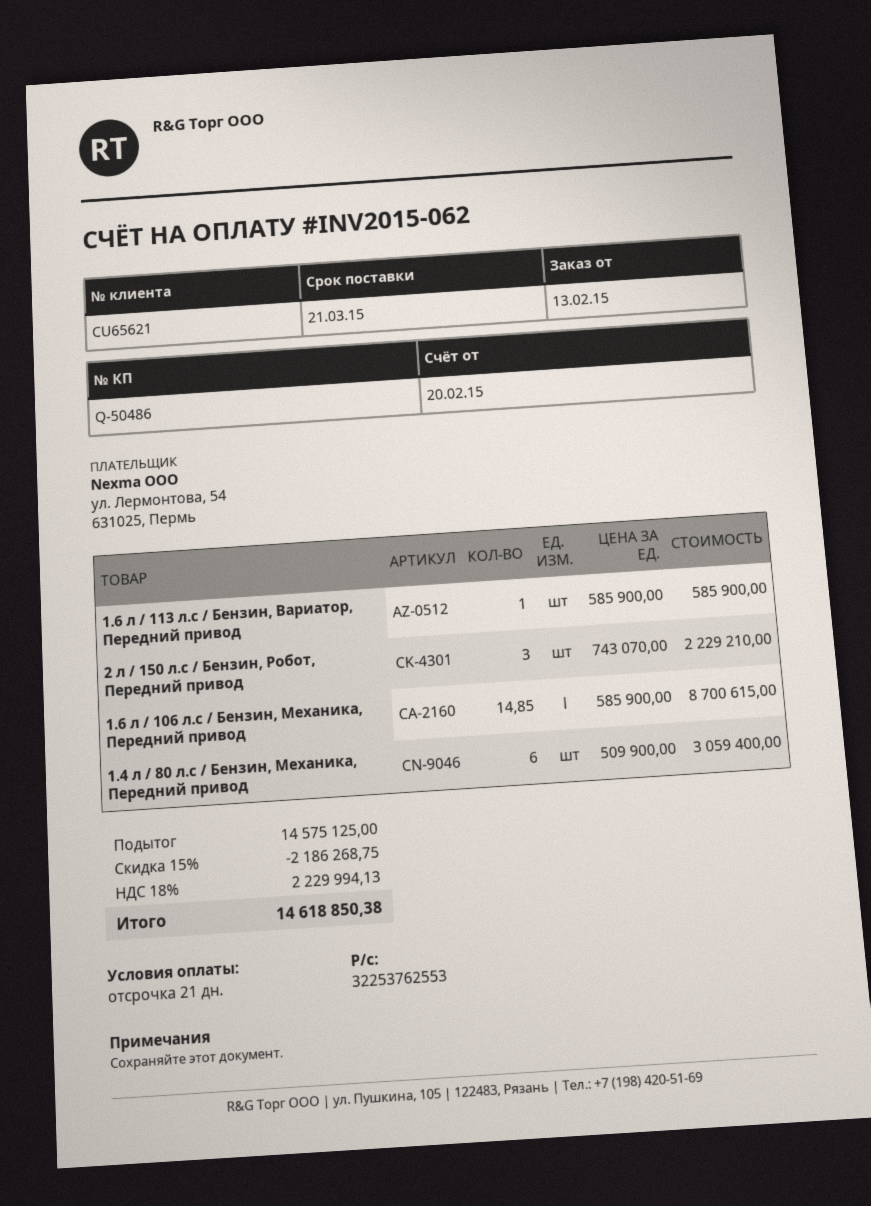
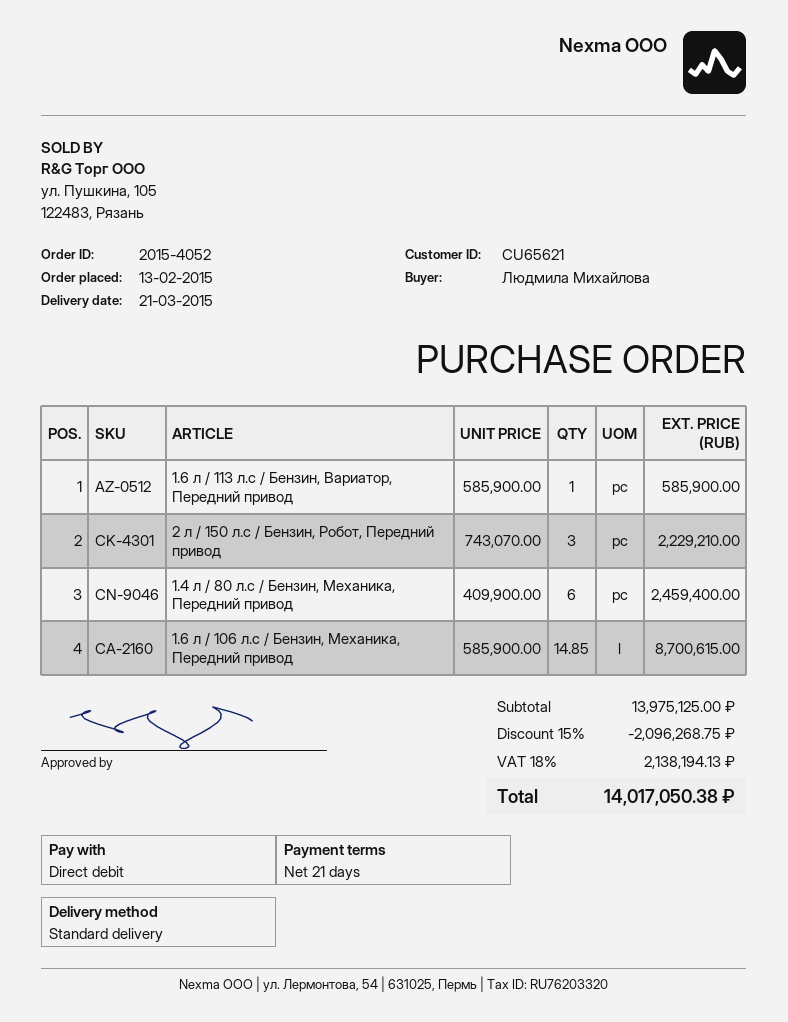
1.4 л / 80 л.с / Бензин, Механика, Передний привод: 6 x 509900.00 = 3059400.00 -> 6 x 409900.00 = 2459400.00
subtotal: 14575125.00 -> 13975125.00
discount: 15% = 2186268.75 -> 15% = 2096268.75
tax: 18% = 2229994.13 -> 18% = 2138194.13
total: 14618850.38 -> 14017050.38

